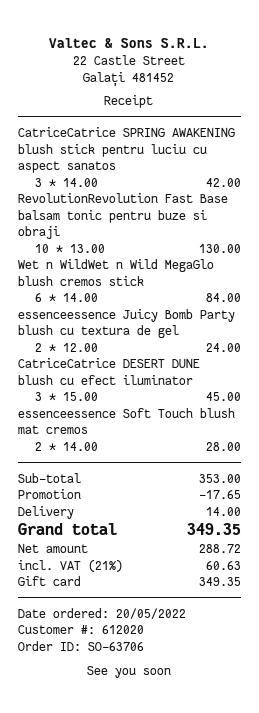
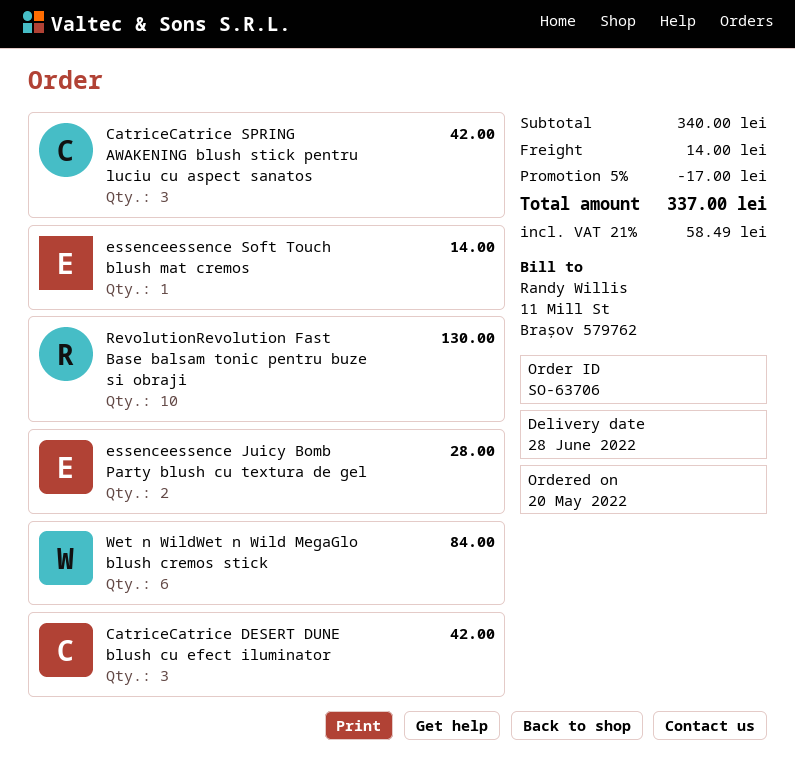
essenceessence Juicy Bomb Party blush cu textura de gel: 2 for 24.00 -> 2 for 28.00
CatriceCatrice DESERT DUNE blush cu efect iluminator: 3 for 45.00 -> 3 for 42.00
essenceessence Soft Touch blush mat cremos: 2 for 28.00 -> 1 for 14.00
subtotal: 353.00 -> 340.00
discount: 17.65 -> 17.00
tax: 21% = 60.63 -> 21% = 58.49
total: 349.35 -> 337.00

